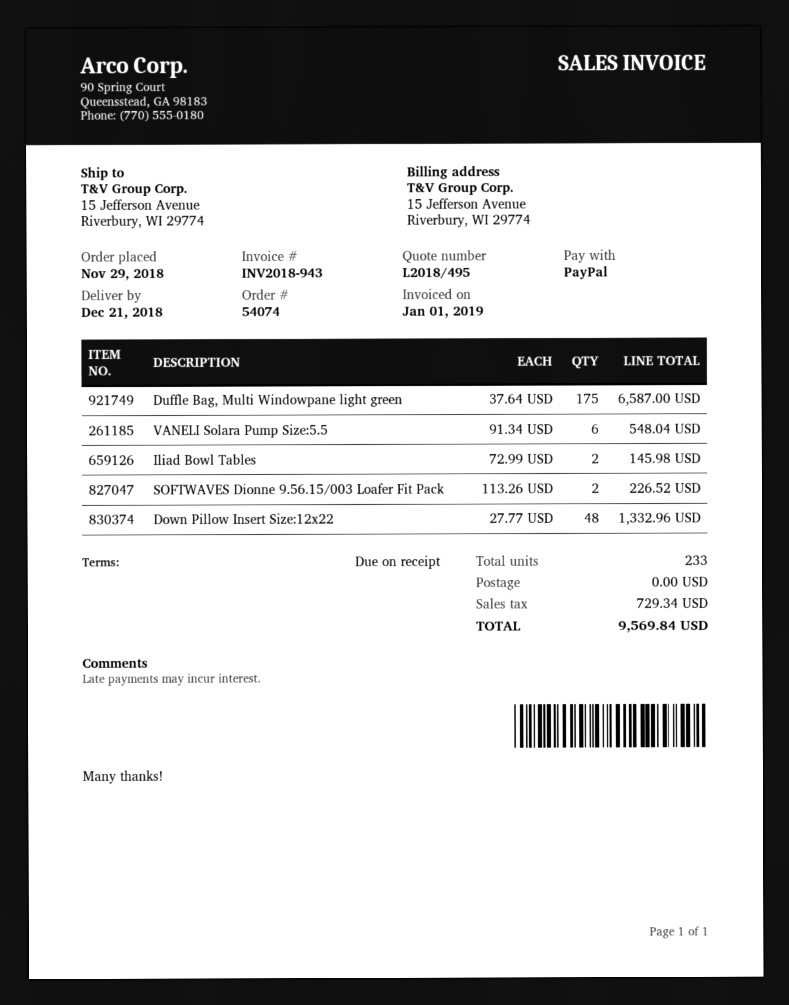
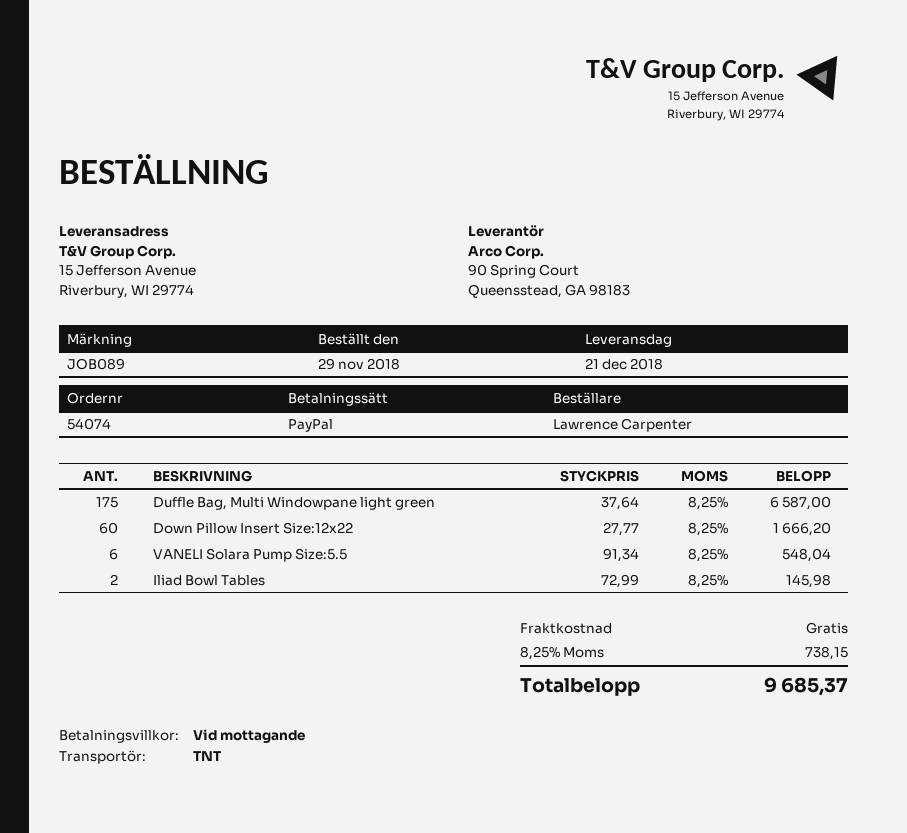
SOFTWAVES Dionne 9.56.15/003 Loafer Fit Pack: 2 x 113.26 = 226.52 -> none
Down Pillow Insert Size:12x22: 48 x 27.77 = 1332.96 -> 60 x 27.77 = 1666.20
tax: 729.34 -> 738.15
total: 9569.84 -> 9685.37

